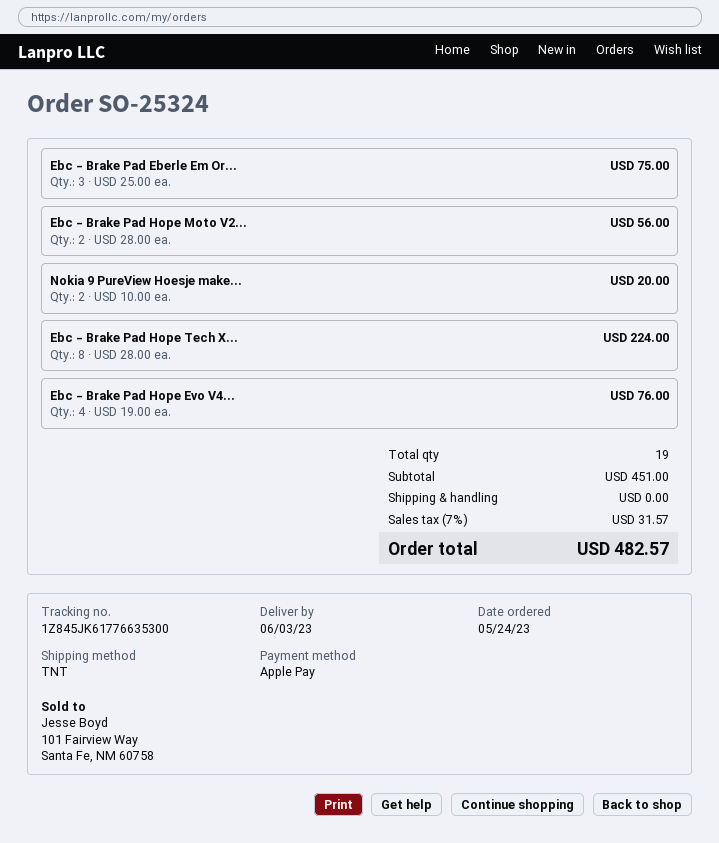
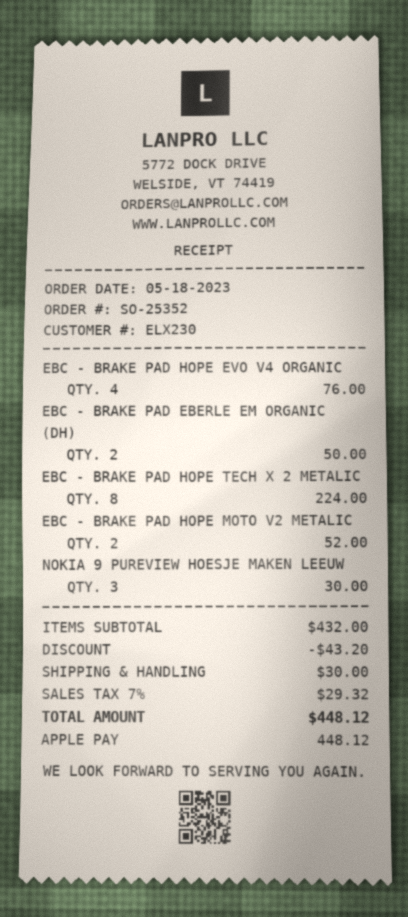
order number: SO-25324 -> SO-25352
order date: 2023-05-24 -> 2023-05-18
Ebc - Brake Pad Eberle Em Or...: 3 for 75.00 -> 2 for 50.00
Ebc - Brake Pad Hope Moto V2...: 2 for 56.00 -> 2 for 52.00
Nokia 9 PureView Hoesje make...: 2 for 20.00 -> 3 for 30.00
subtotal: 451.00 -> 432.00
discount: none -> 43.20
shipping: 0.00 -> 30.00
tax: 7% = 31.57 -> 7% = 29.32
total: 482.57 -> 448.12

